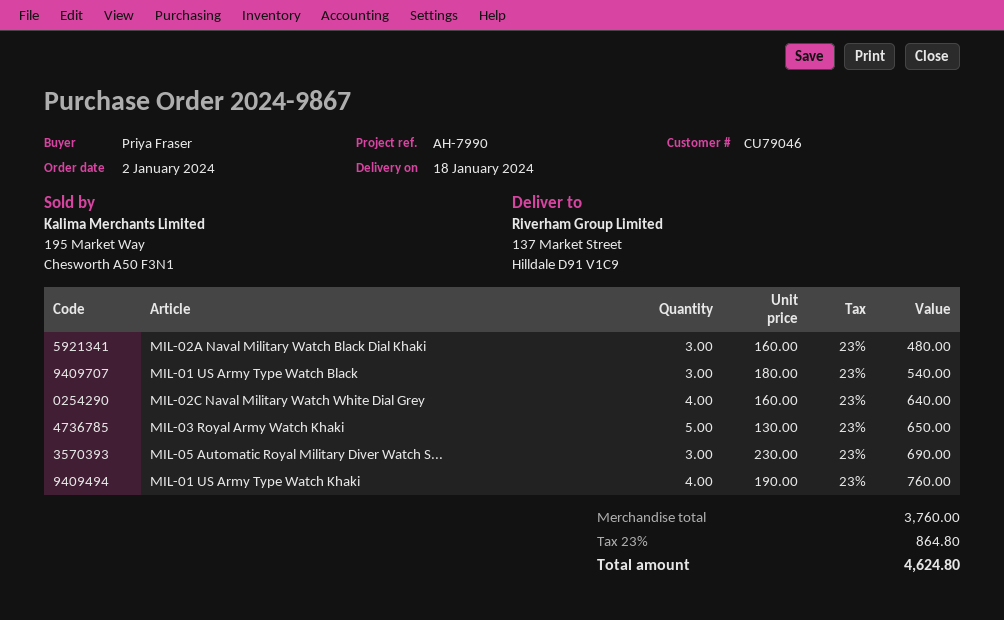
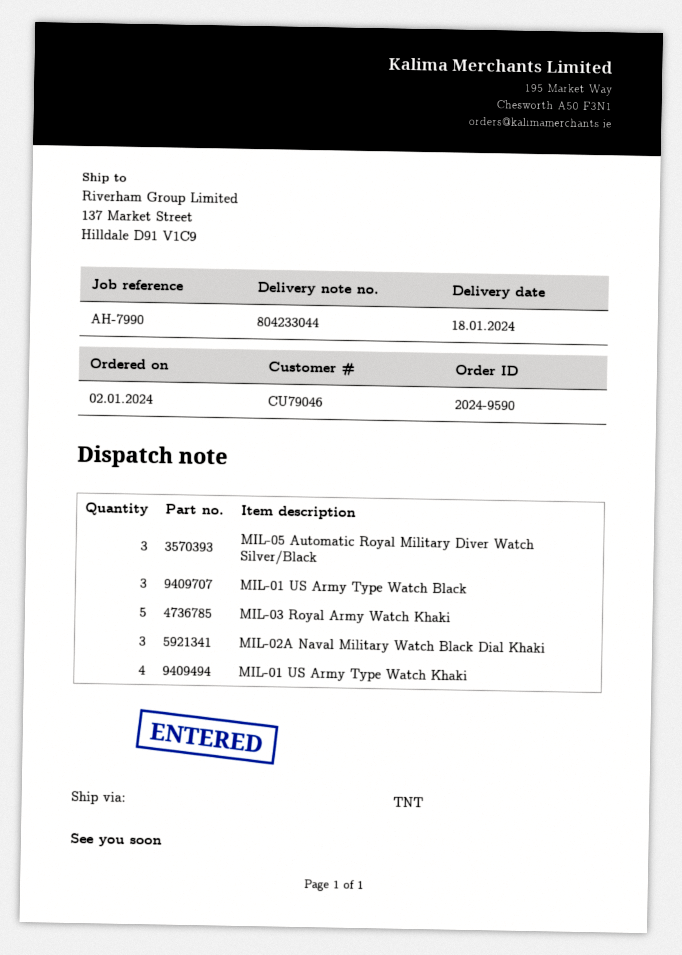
order number: 2024-9867 -> 2024-9590
MIL-02C Naval Military Watch White Dial Grey: 4 -> none

